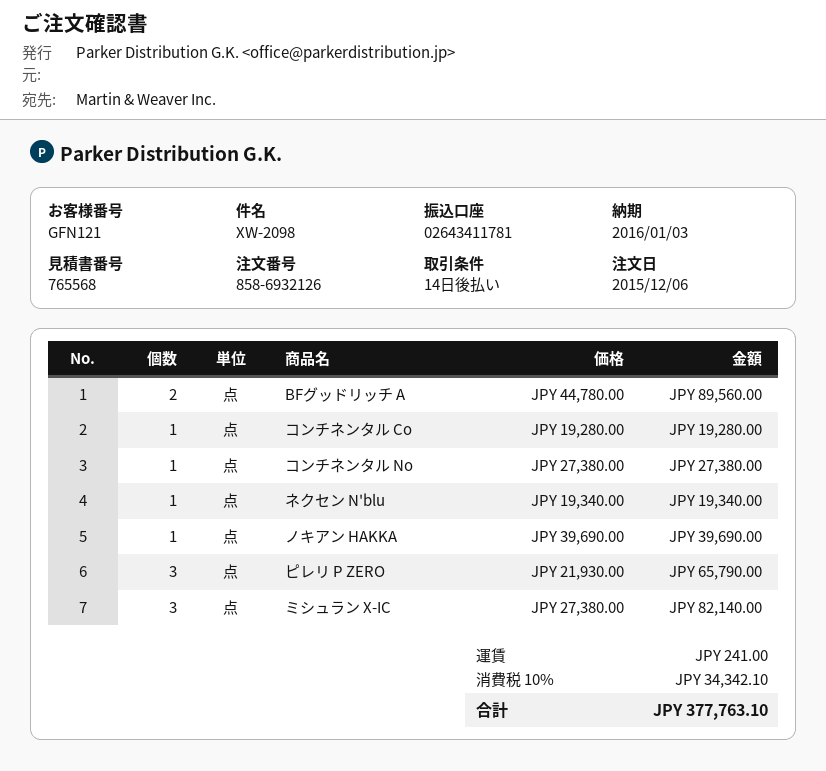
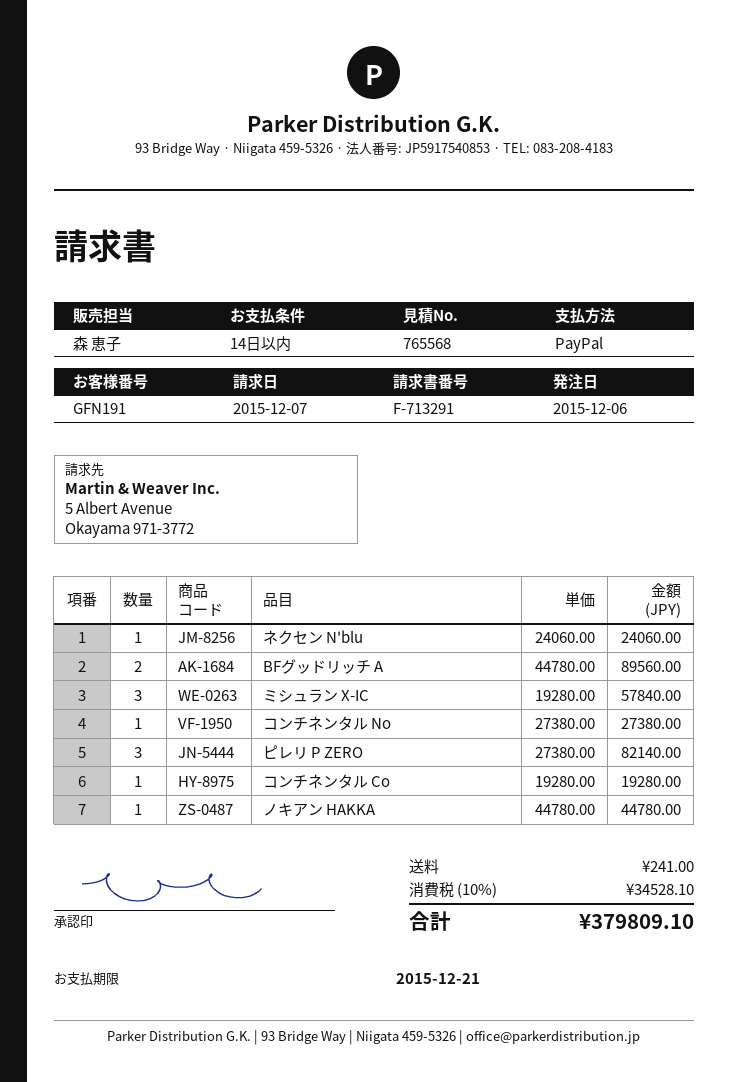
customer number: GFN121 -> GFN191
ネクセン N'blu: 1 x 19340.00 = 19340.00 -> 1 x 24060.00 = 24060.00
ノキアン HAKKA: 1 x 39690.00 = 39690.00 -> 1 x 44780.00 = 44780.00
ピレリ P ZERO: 3 x 21930.00 = 65790.00 -> 3 x 27380.00 = 82140.00
ミシュラン X-IC: 3 x 27380.00 = 82140.00 -> 3 x 19280.00 = 57840.00
tax: 10% = 34342.10 -> 10% = 34528.10
total: 377763.10 -> 379809.10

